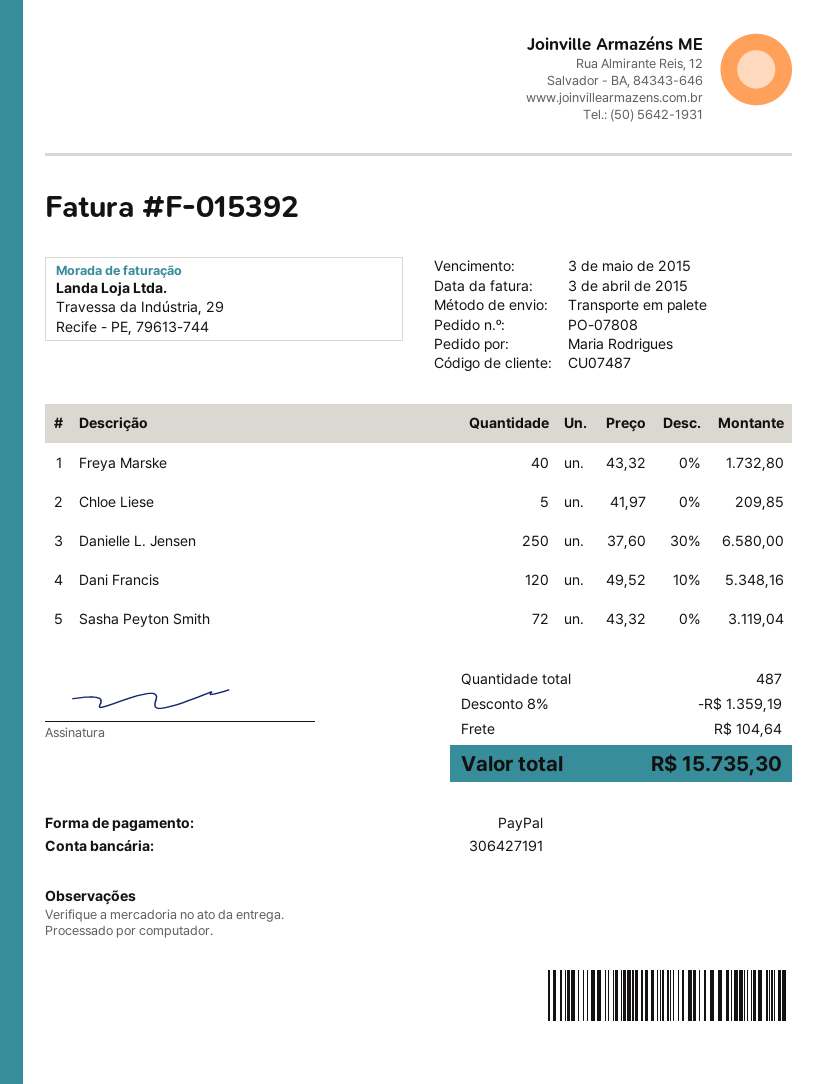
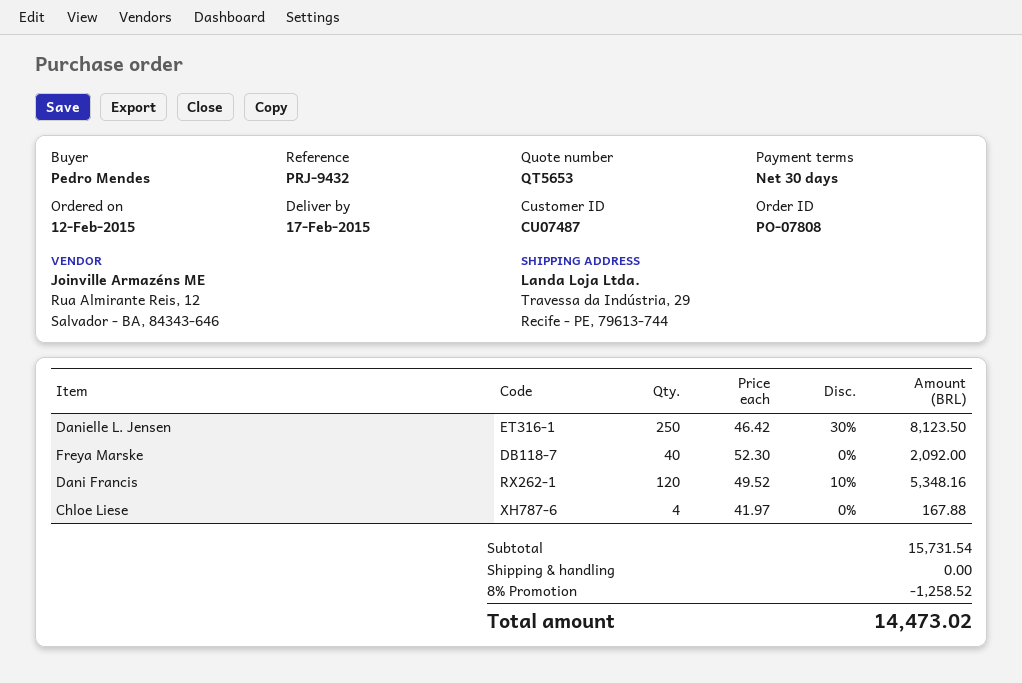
ordered by: Maria Rodrigues -> Pedro Mendes
Freya Marske: 40 x 43.32 = 1732.80 -> 40 x 52.30 = 2092.00
Chloe Liese: 5 x 41.97 = 209.85 -> 4 x 41.97 = 167.88
Danielle L. Jensen: 250 x 37.60 - 30% = 6580.00 -> 250 x 46.42 - 30% = 8123.50
Sasha Peyton Smith: 72 x 43.32 = 3119.04 -> none
discount: 8% = 1359.19 -> 8% = 1258.52
shipping: 104.64 -> 0.00
total: 15735.30 -> 14473.02

